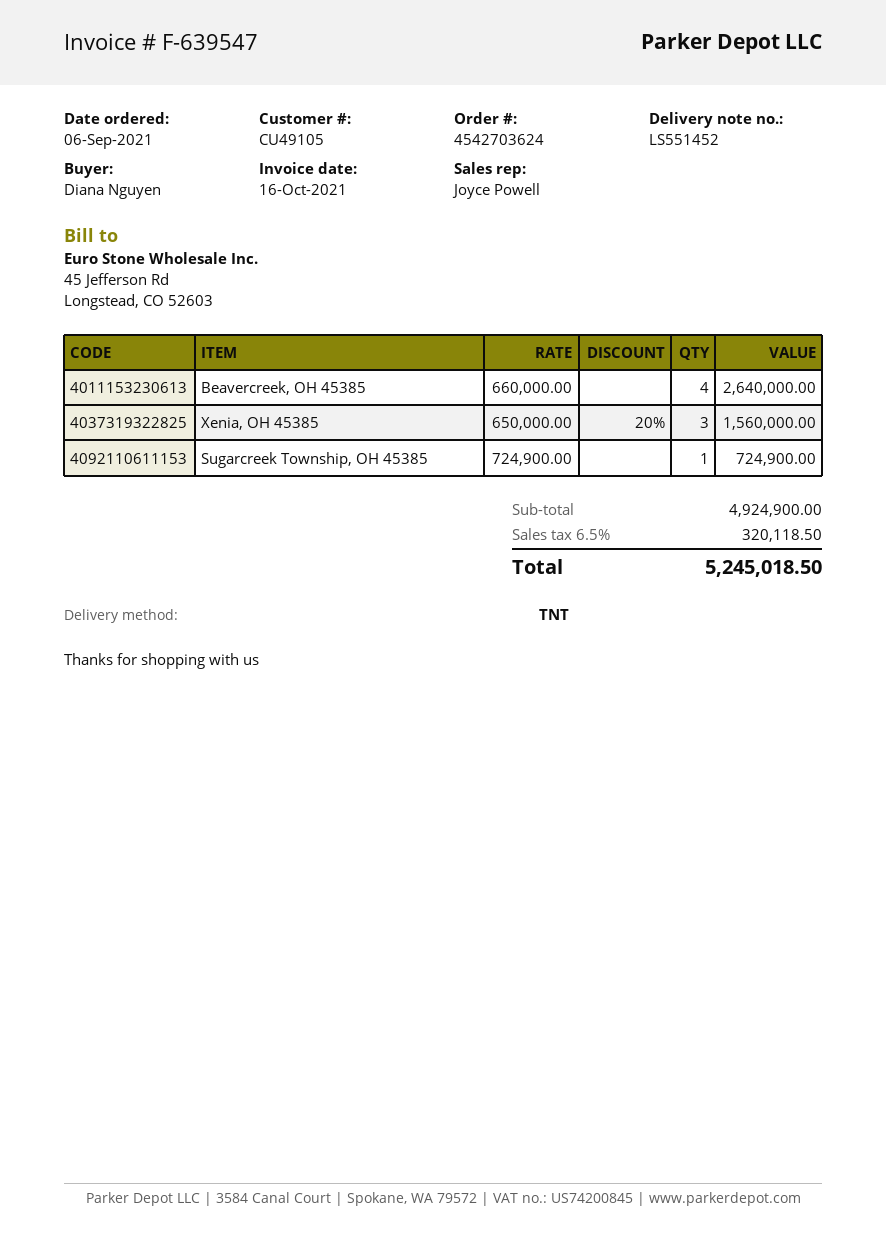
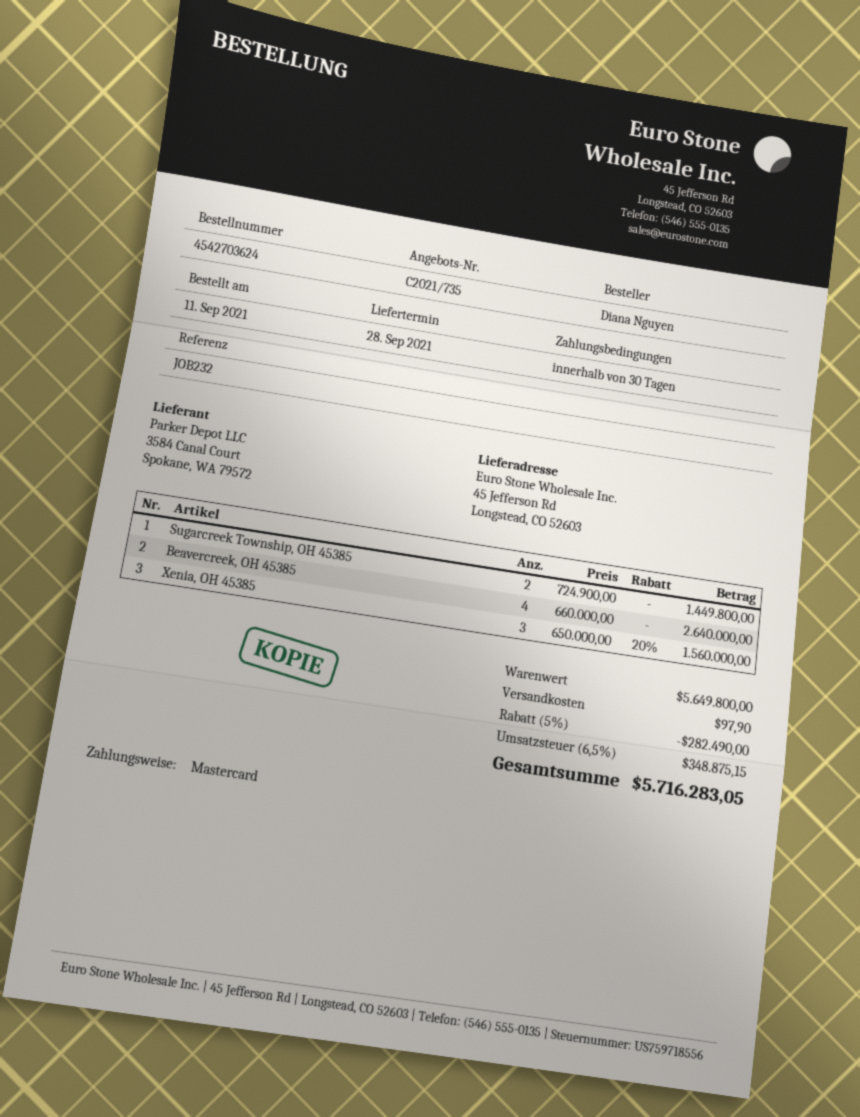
order date: 2021-09-06 -> 2021-09-11
Sugarcreek Township, OH 45385: 1 x 724900.00 = 724900.00 -> 2 x 724900.00 = 1449800.00
subtotal: 4924900.00 -> 5649800.00
discount: none -> 5% = 282490.00
shipping: none -> 97.90
tax: 6.5% = 320118.50 -> 6.5% = 348875.15
total: 5245018.50 -> 5716283.05

